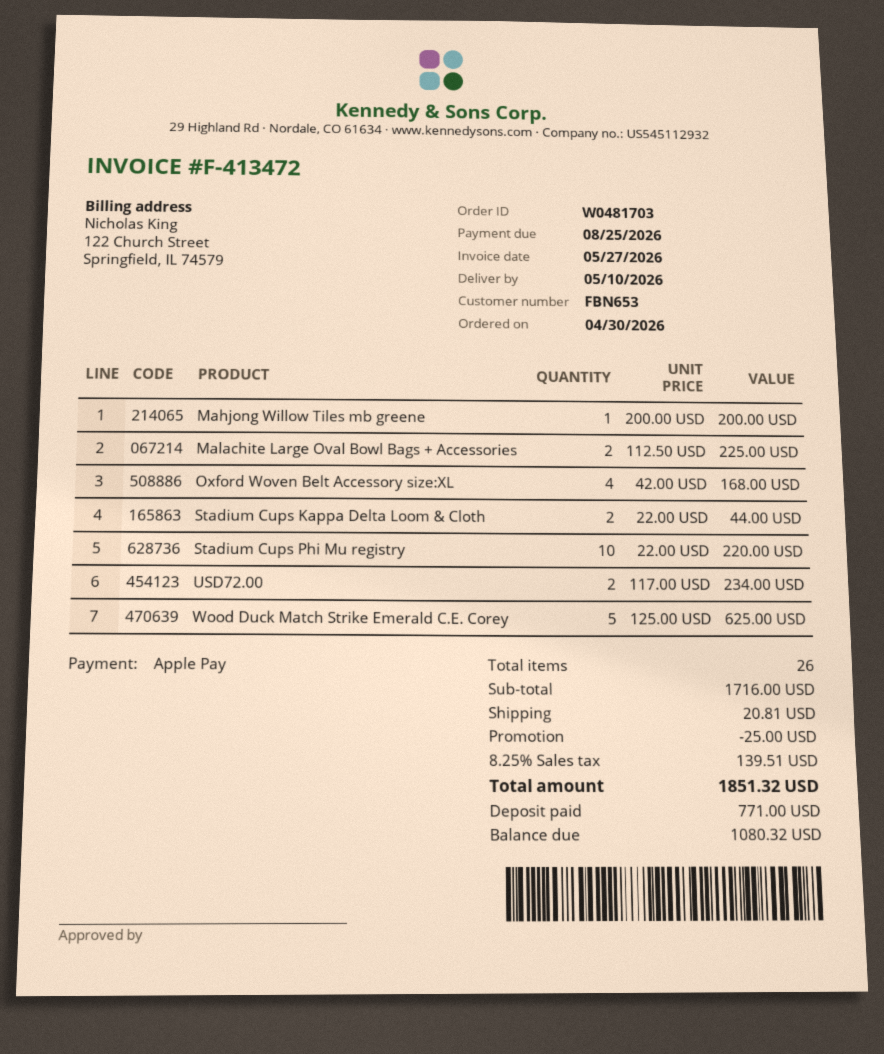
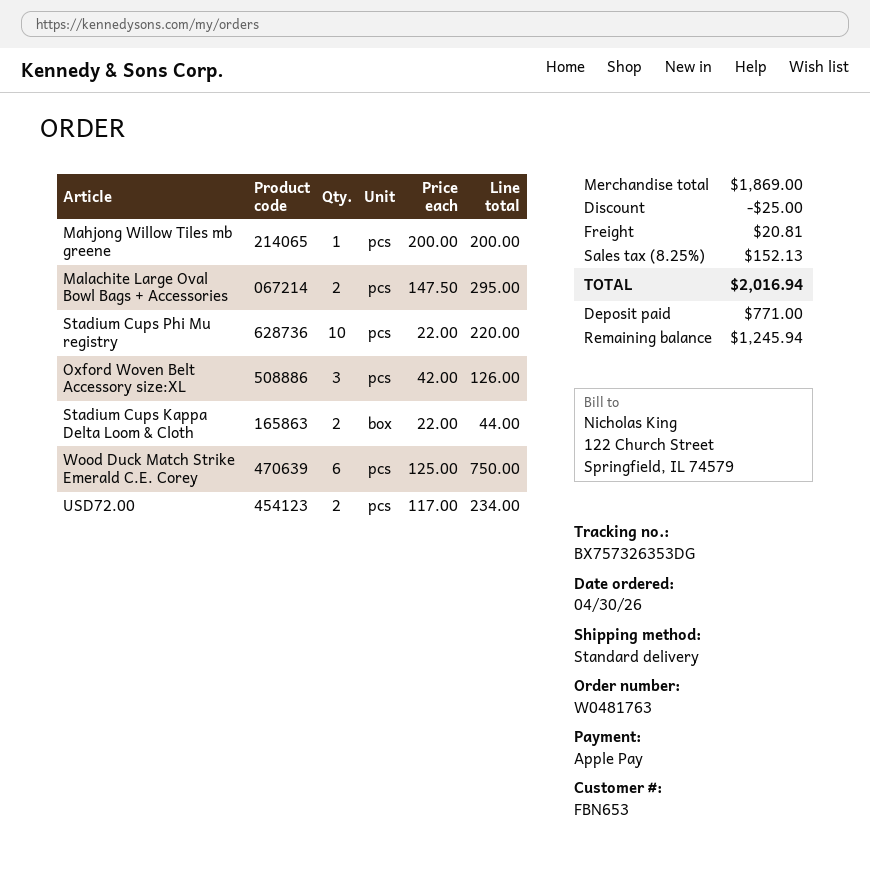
order number: W0481703 -> W0481763
Malachite Large Oval Bowl Bags + Accessories: 2 x 112.50 = 225.00 -> 2 x 147.50 = 295.00
Oxford Woven Belt Accessory size:XL: 4 x 42.00 = 168.00 -> 3 x 42.00 = 126.00
Wood Duck Match Strike Emerald C.E. Corey: 5 x 125.00 = 625.00 -> 6 x 125.00 = 750.00
subtotal: 1716.00 -> 1869.00
tax: 8.25% = 139.51 -> 8.25% = 152.13
total: 1851.32 -> 2016.94
balance: 1080.32 -> 1245.94

